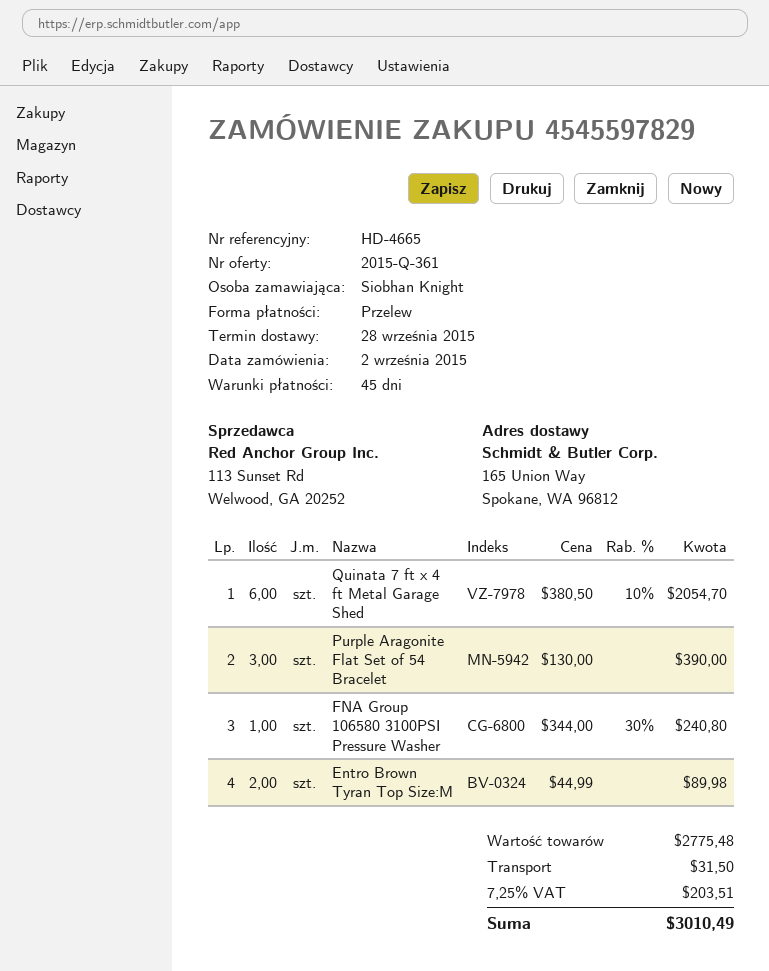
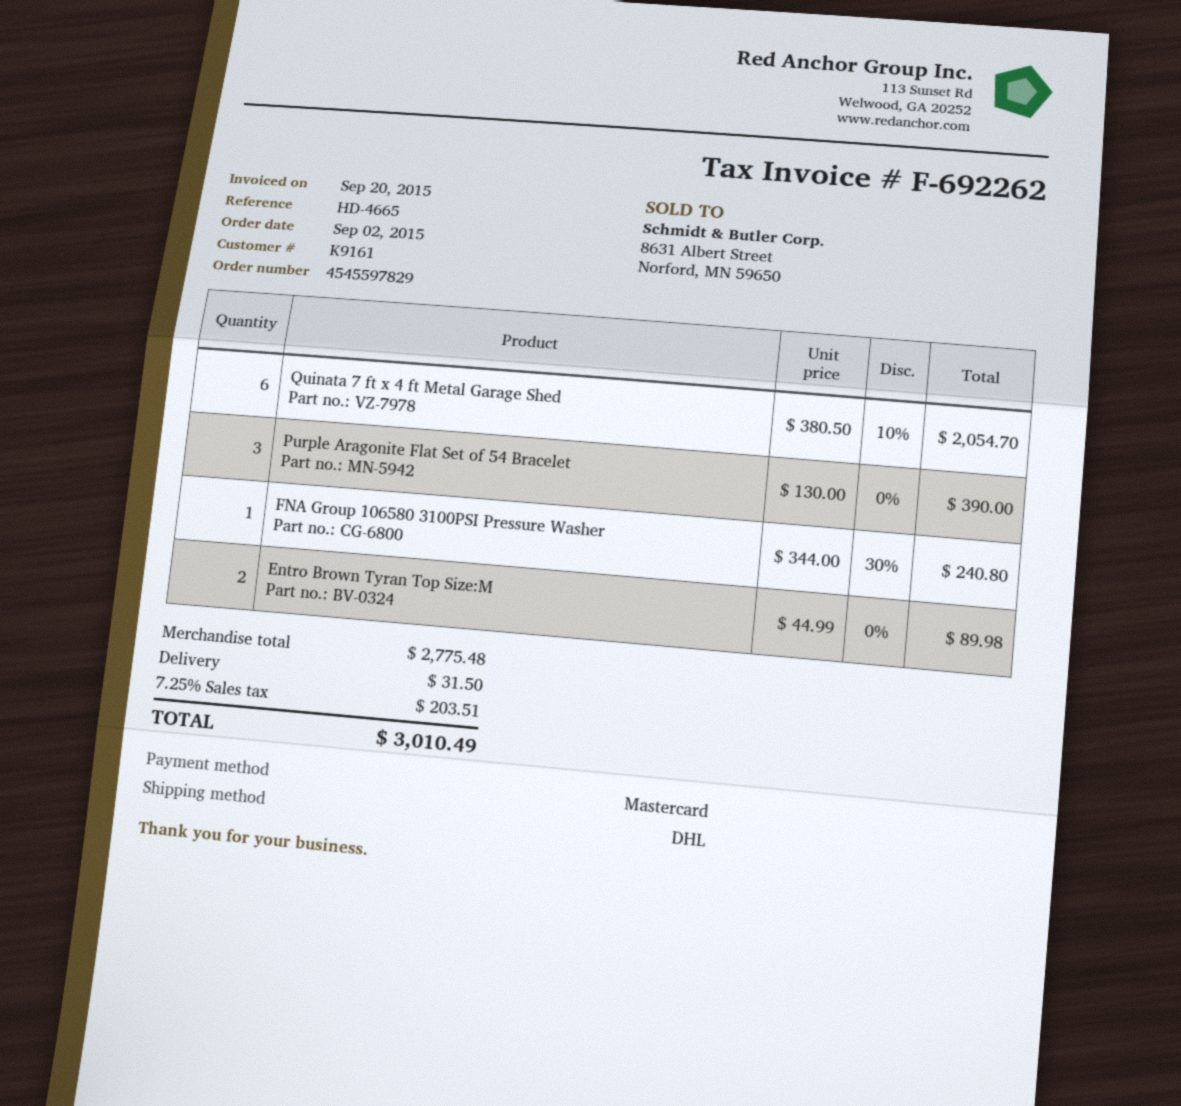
payment method: bank transfer -> Mastercard

